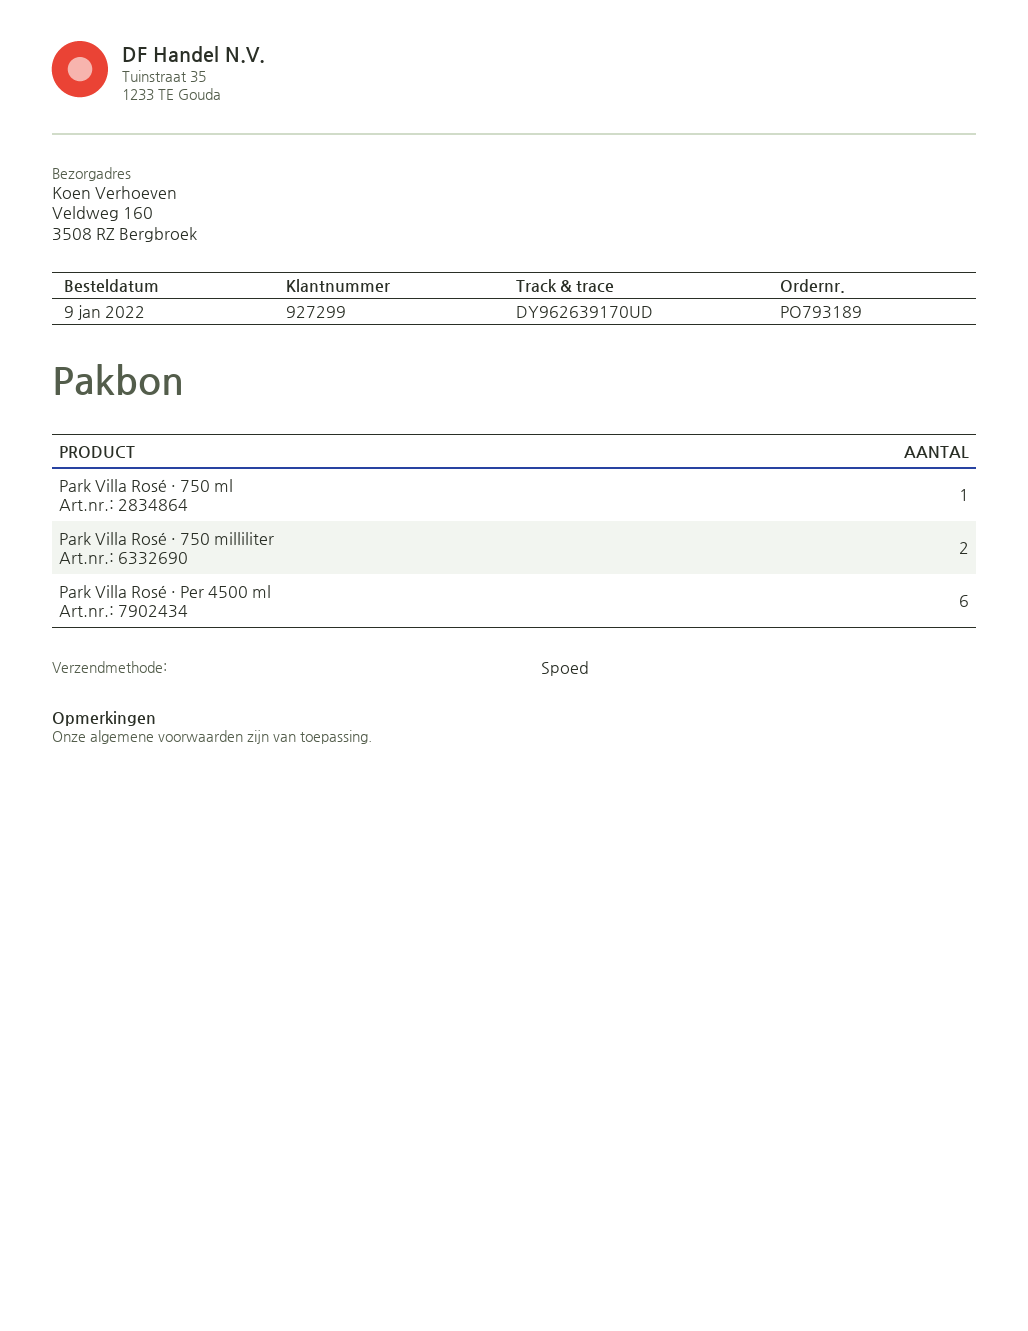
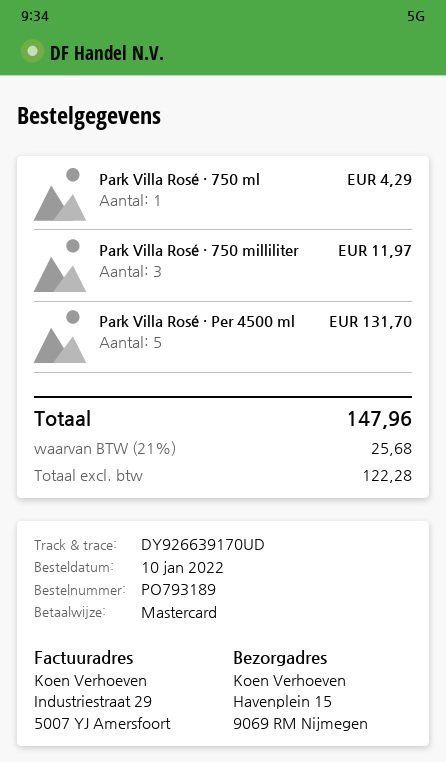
order date: 2022-01-09 -> 2022-01-10
tracking number: DY962639170UD -> DY926639170UD
ship to: Veldweg 160, 3508 RZ Bergbroek -> Havenplein 15, 9069 RM Nijmegen
Park Villa Rosé · 750 milliliter: 2 -> 3
Park Villa Rosé · Per 4500 ml: 6 -> 5

